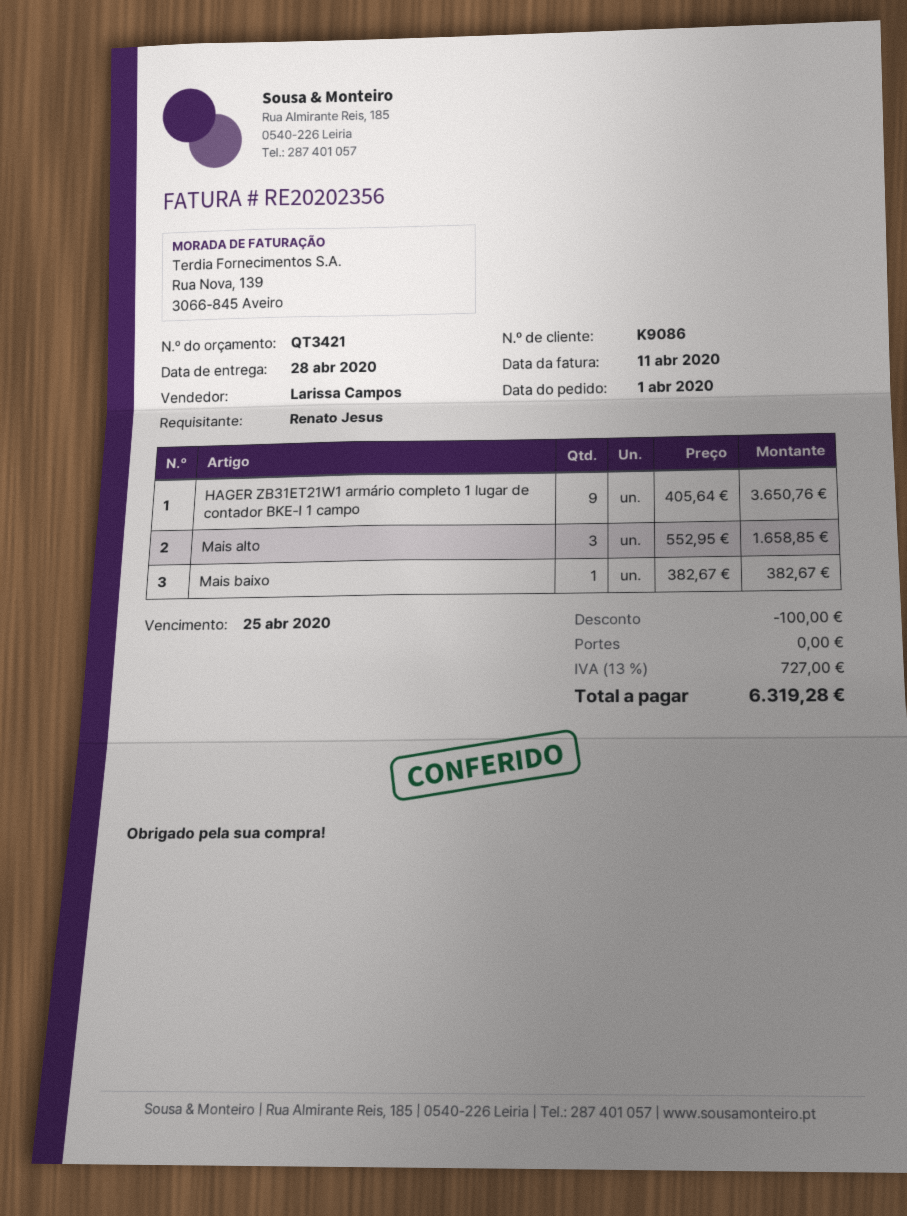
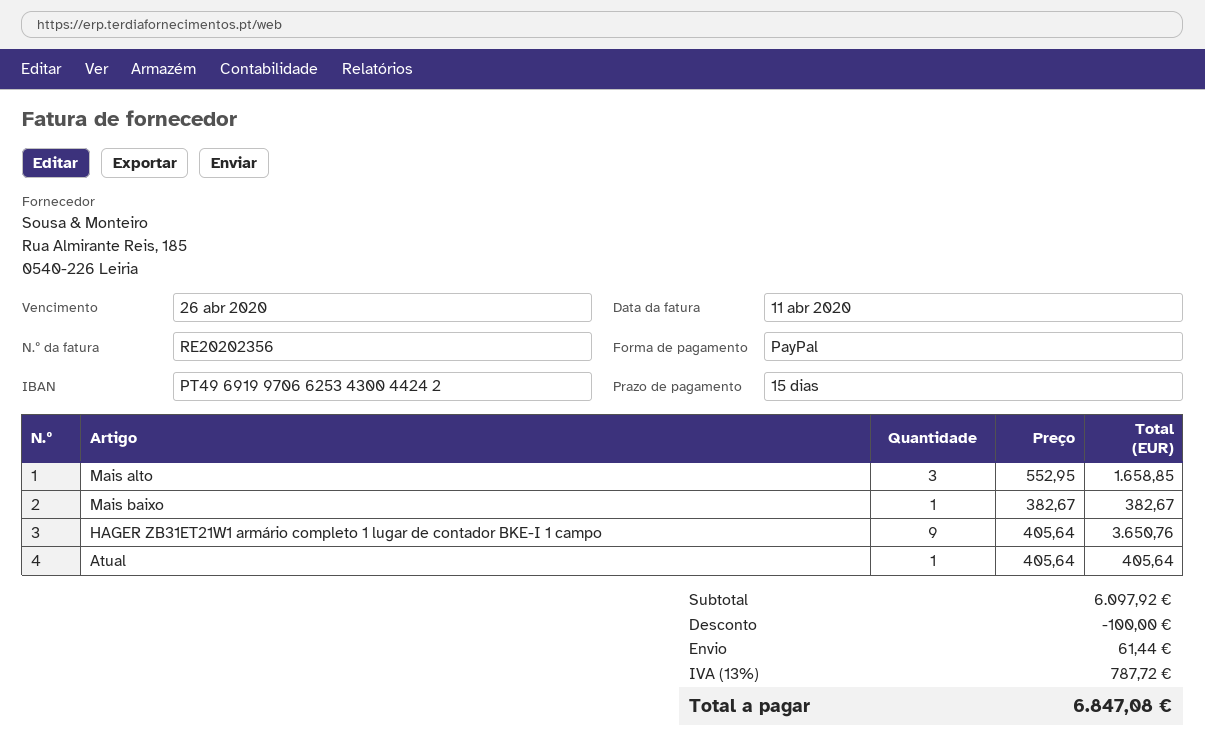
due date: 2020-04-25 -> 2020-04-26
Atual: none -> 1 x 405.64 = 405.64
shipping: 0.00 -> 61.44
tax: 13% = 727.00 -> 13% = 787.72
total: 6319.28 -> 6847.08

